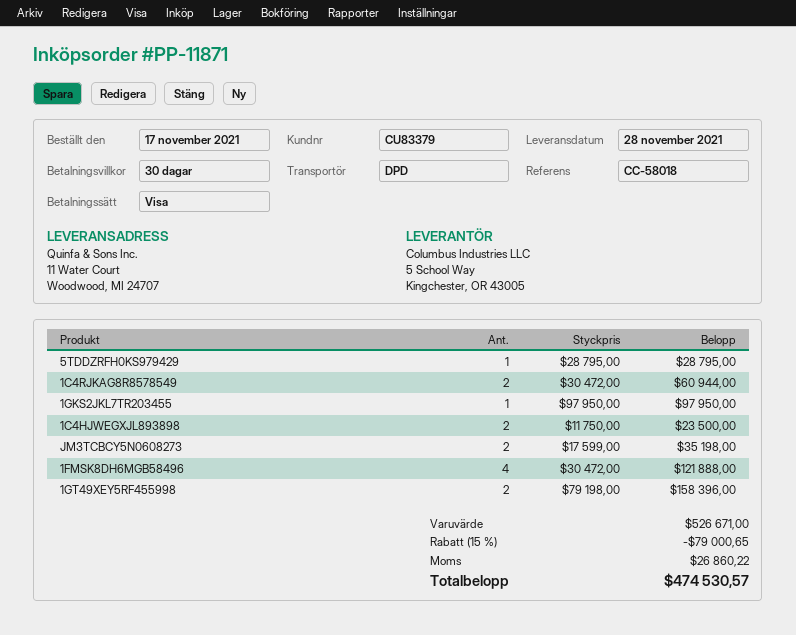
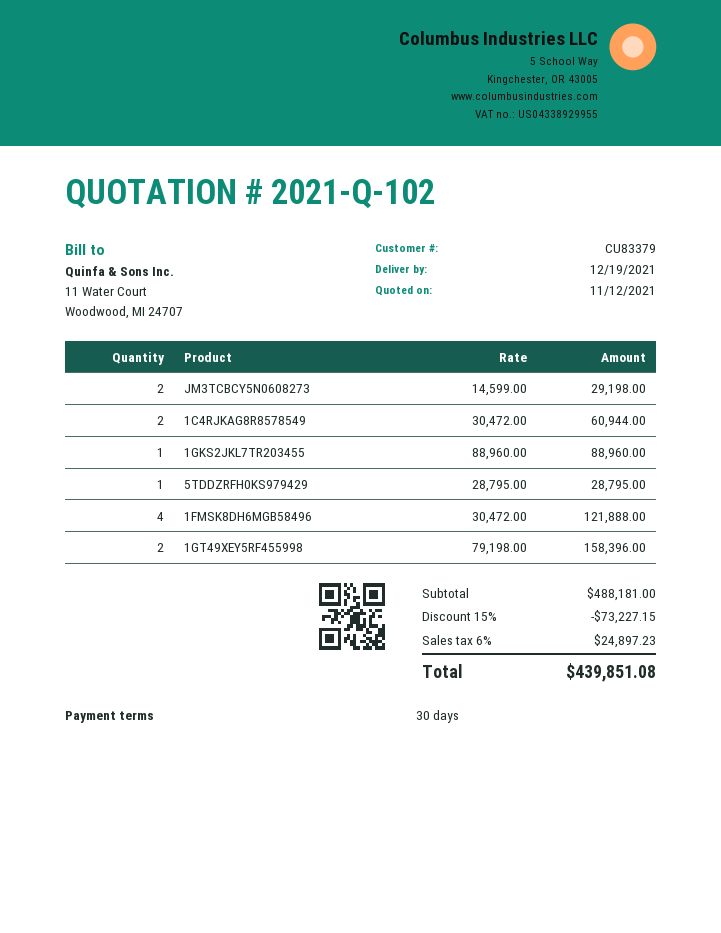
delivery date: 2021-11-28 -> 2021-12-19
1GKS2JKL7TR203455: 1 x 97950.00 = 97950.00 -> 1 x 88960.00 = 88960.00
1C4HJWEGXJL893898: 2 x 11750.00 = 23500.00 -> none
JM3TCBCY5N0608273: 2 x 17599.00 = 35198.00 -> 2 x 14599.00 = 29198.00
subtotal: 526671.00 -> 488181.00
discount: 15% = 79000.65 -> 15% = 73227.15
tax: 26860.22 -> 24897.23
total: 474530.57 -> 439851.08

